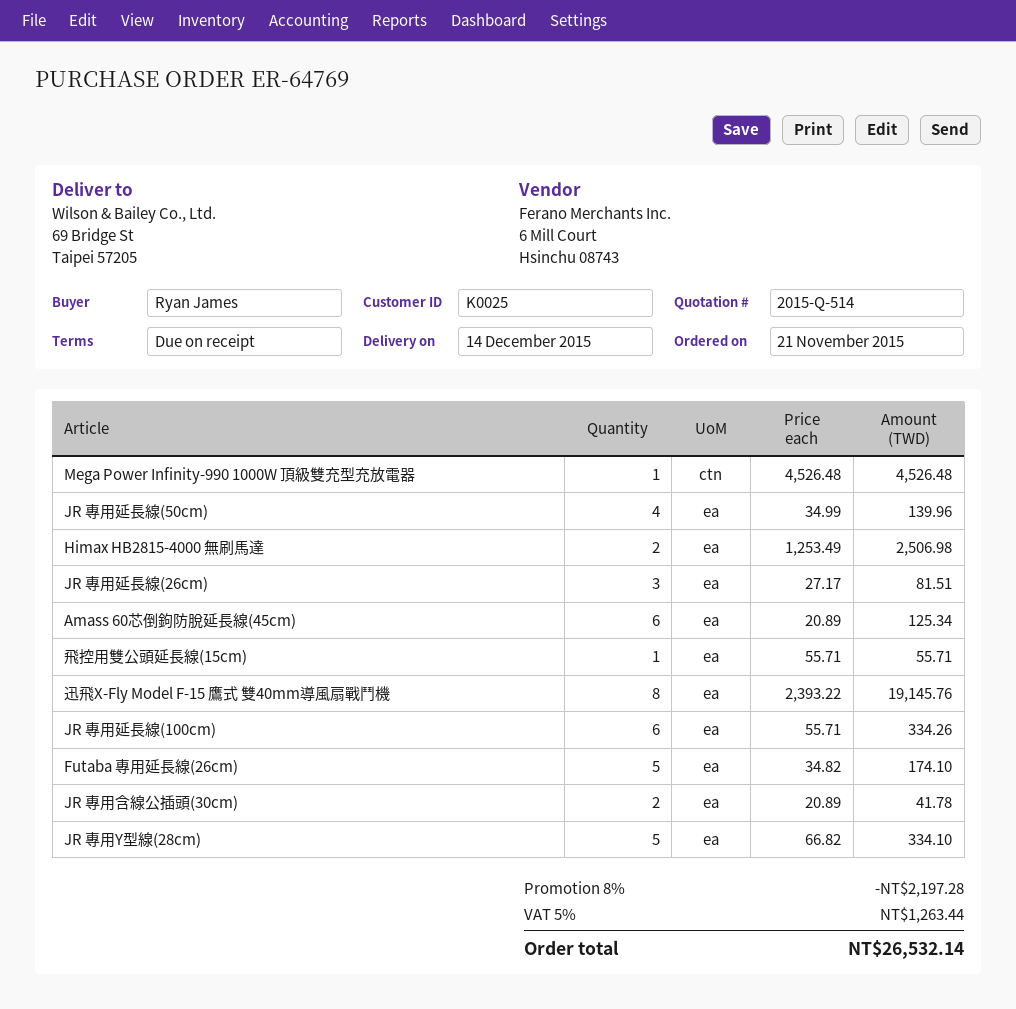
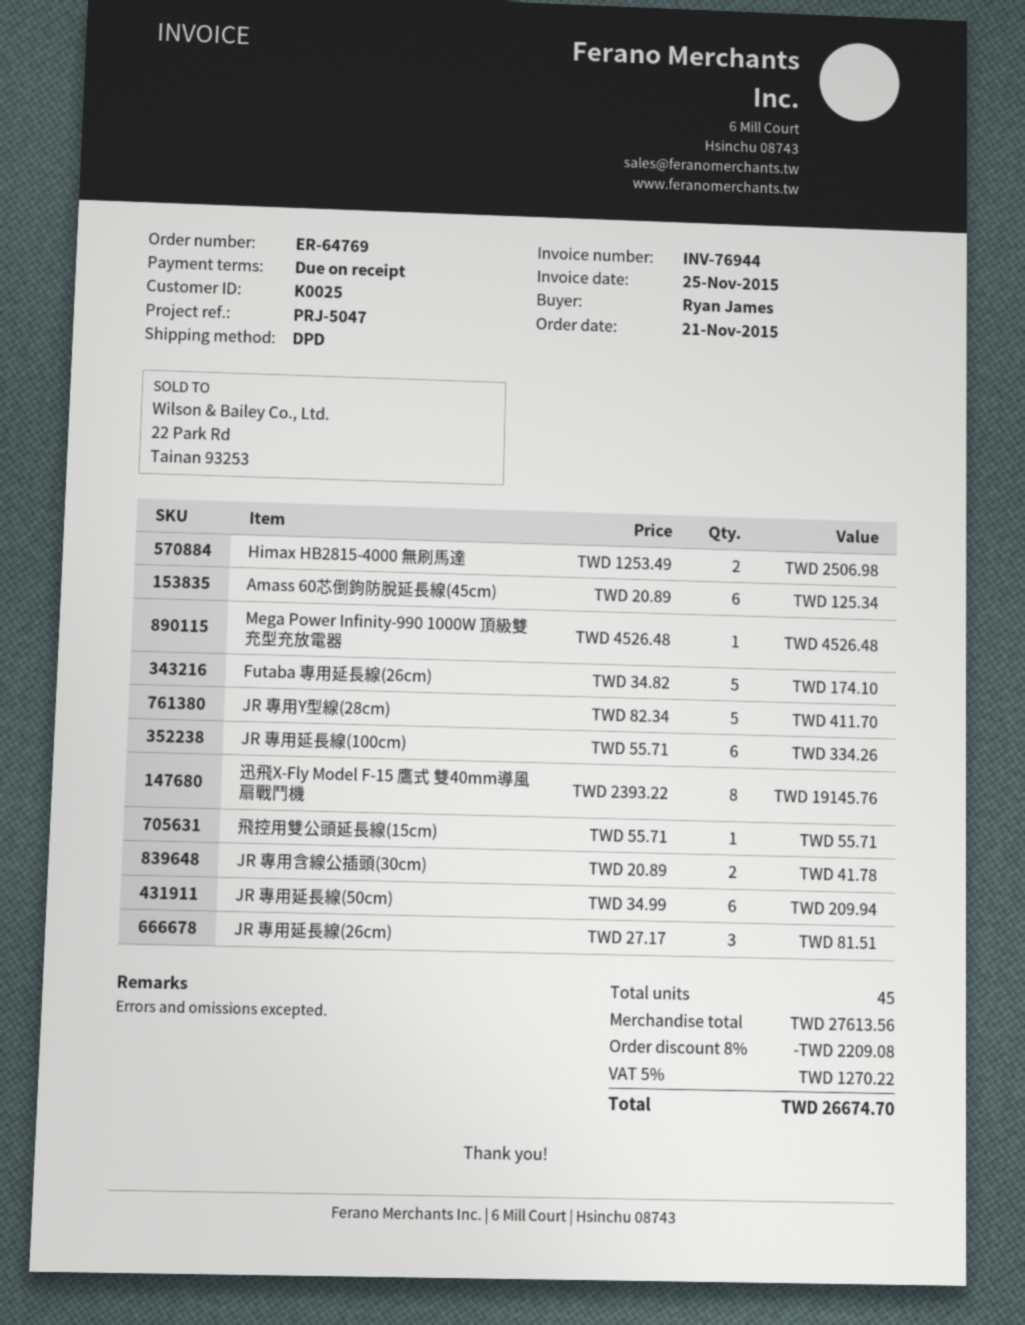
JR 專用延長線(50cm): 4 x 34.99 = 139.96 -> 6 x 34.99 = 209.94
JR 專用Y型線(28cm): 5 x 66.82 = 334.10 -> 5 x 82.34 = 411.70
discount: 8% = 2197.28 -> 8% = 2209.08
tax: 5% = 1263.44 -> 5% = 1270.22
total: 26532.14 -> 26674.70

